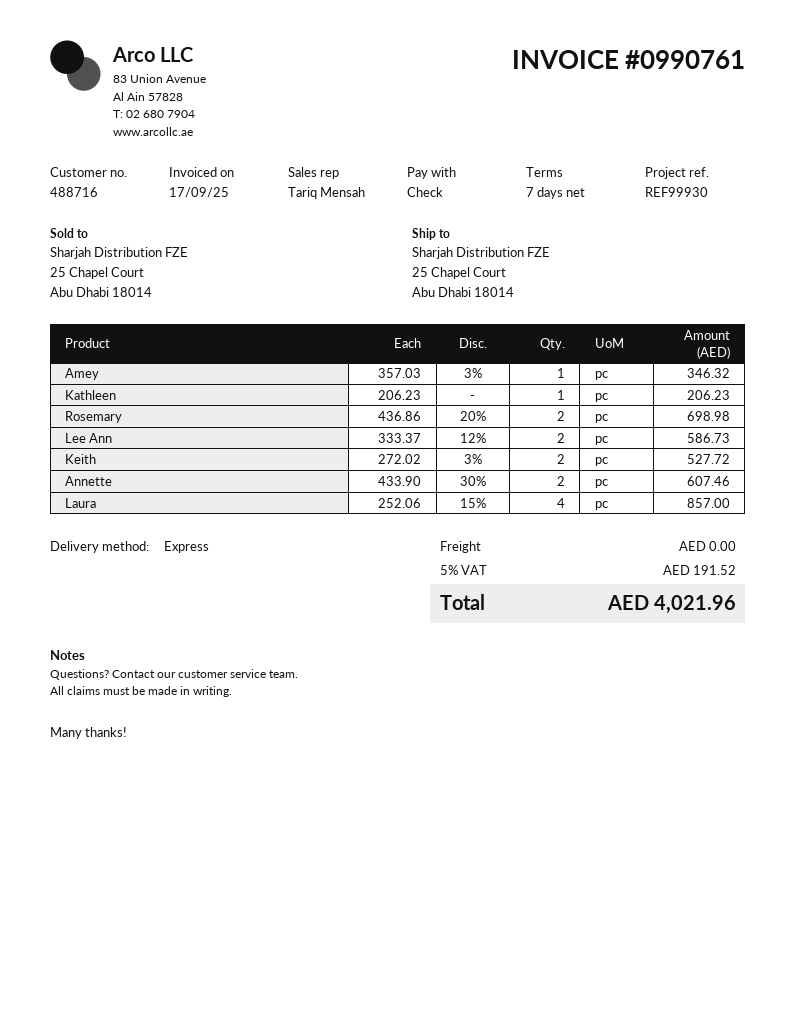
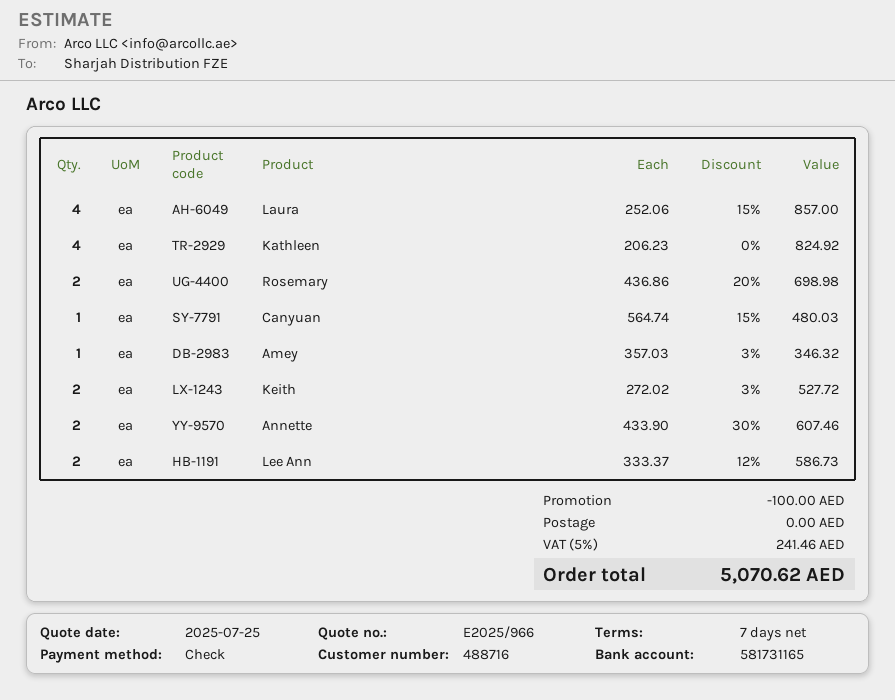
Kathleen: 1 x 206.23 = 206.23 -> 4 x 206.23 = 824.92
Canyuan: none -> 1 x 564.74 - 15% = 480.03
discount: none -> 100.00
tax: 5% = 191.52 -> 5% = 241.46
total: 4021.96 -> 5070.62

